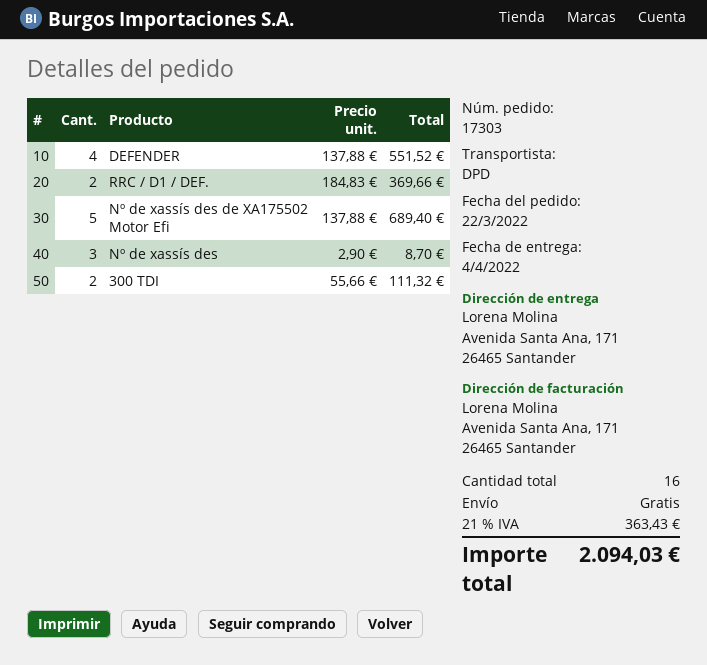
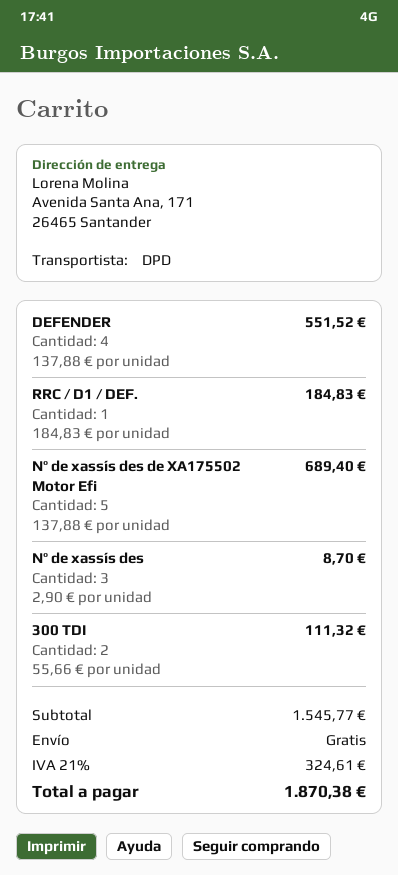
RRC / D1 / DEF.: 2 x 184.83 = 369.66 -> 1 x 184.83 = 184.83
tax: 21% = 363.43 -> 21% = 324.61
total: 2094.03 -> 1870.38

